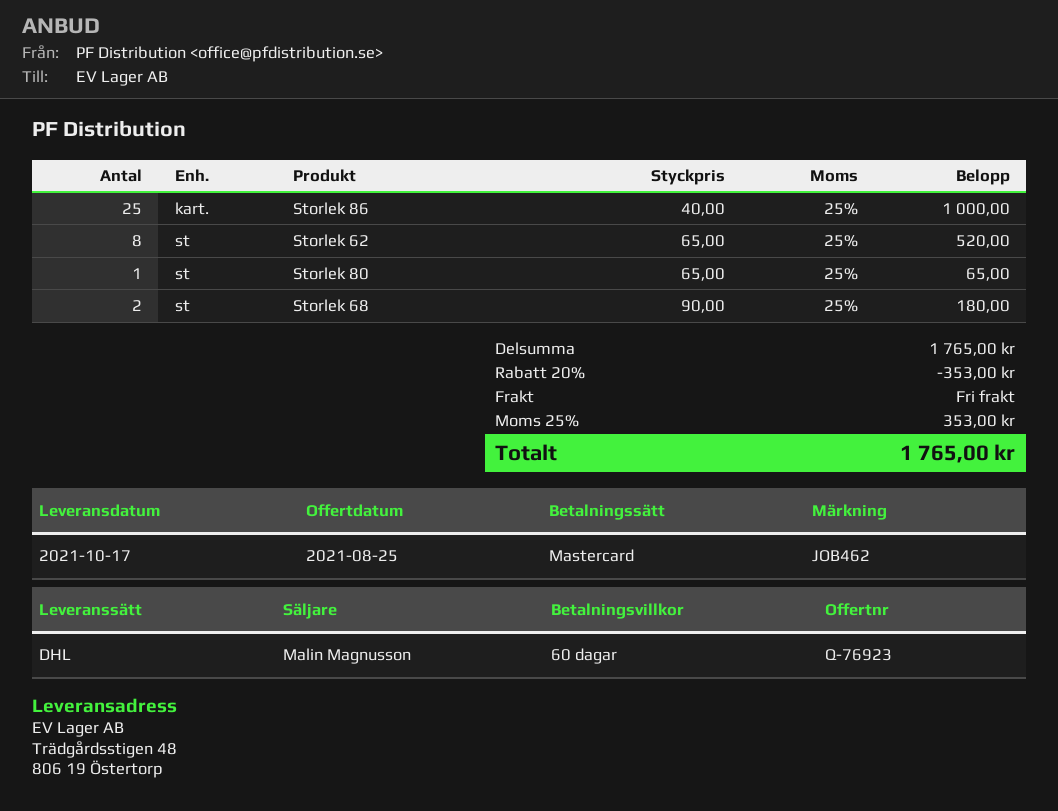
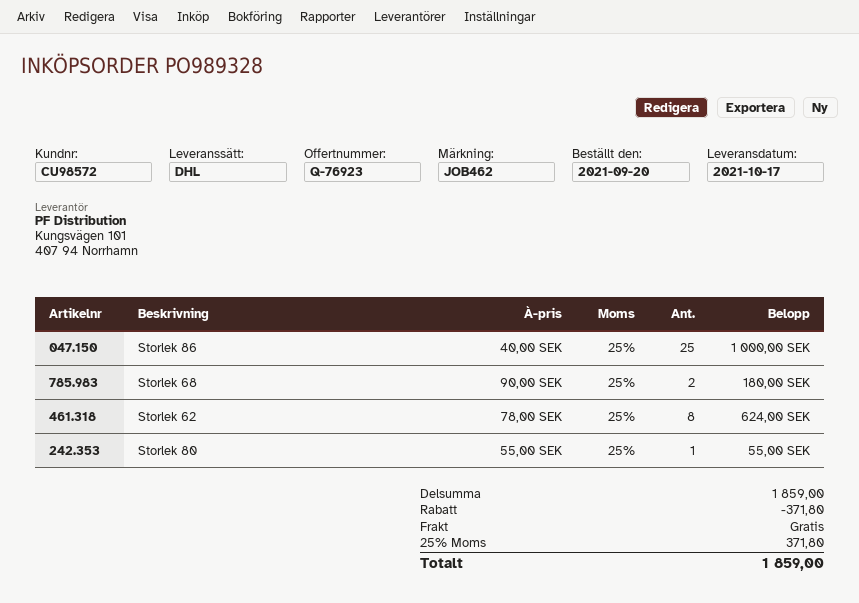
Storlek 62: 8 x 65.00 = 520.00 -> 8 x 78.00 = 624.00
Storlek 80: 1 x 65.00 = 65.00 -> 1 x 55.00 = 55.00
subtotal: 1765.00 -> 1859.00
discount: 353.00 -> 371.80
tax: 25% = 353.00 -> 25% = 371.80
total: 1765.00 -> 1859.00

